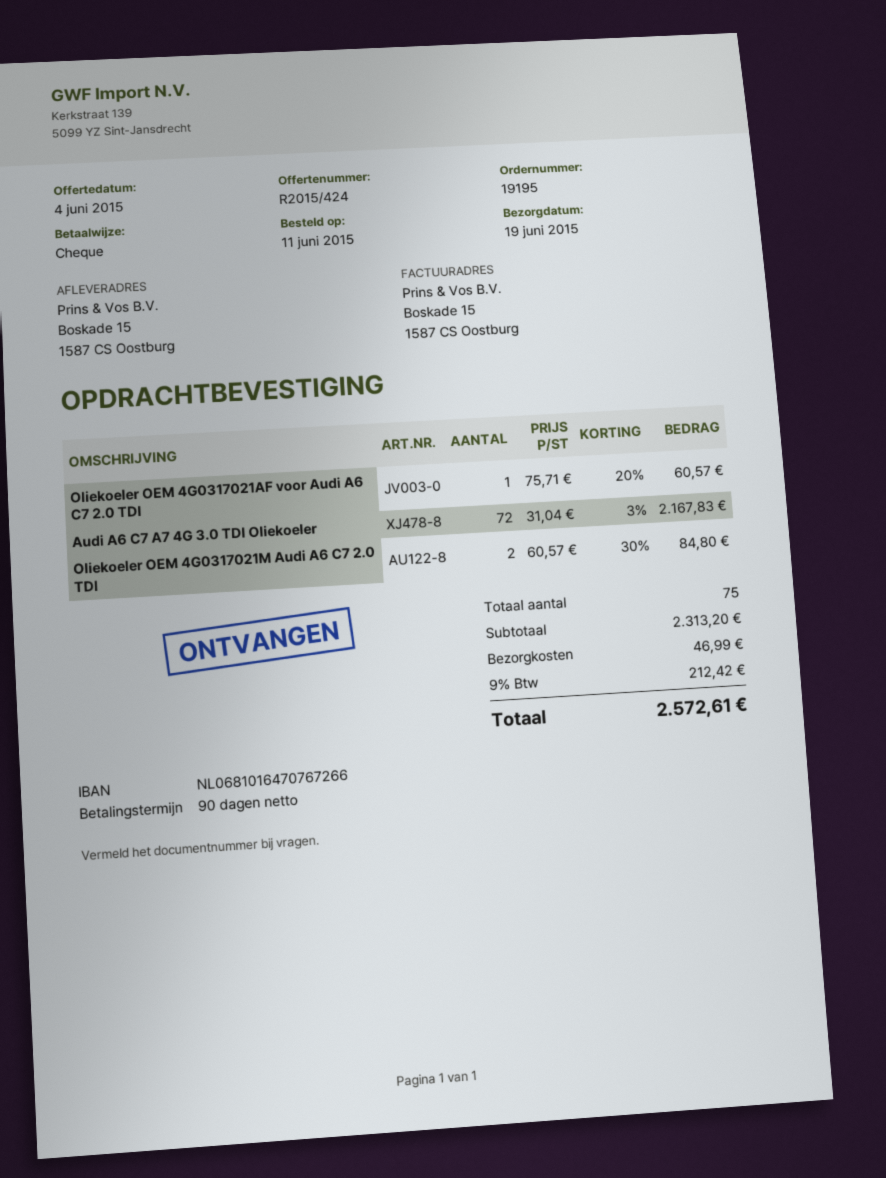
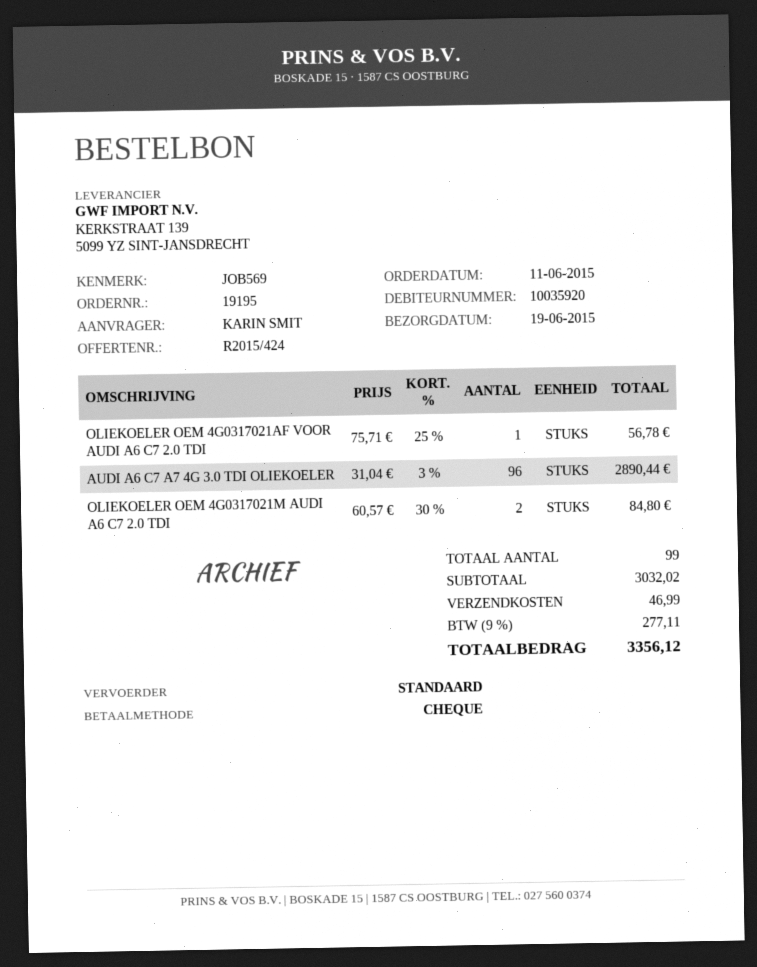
Oliekoeler OEM 4G0317021AF voor Audi A6 C7 2.0 TDI: 1 x 75.71 - 20% = 60.57 -> 1 x 75.71 - 25% = 56.78
Audi A6 C7 A7 4G 3.0 TDI Oliekoeler: 72 x 31.04 - 3% = 2167.83 -> 96 x 31.04 - 3% = 2890.44
total quantity: 75 -> 99
subtotal: 2313.20 -> 3032.02
tax: 9% = 212.42 -> 9% = 277.11
total: 2572.61 -> 3356.12

